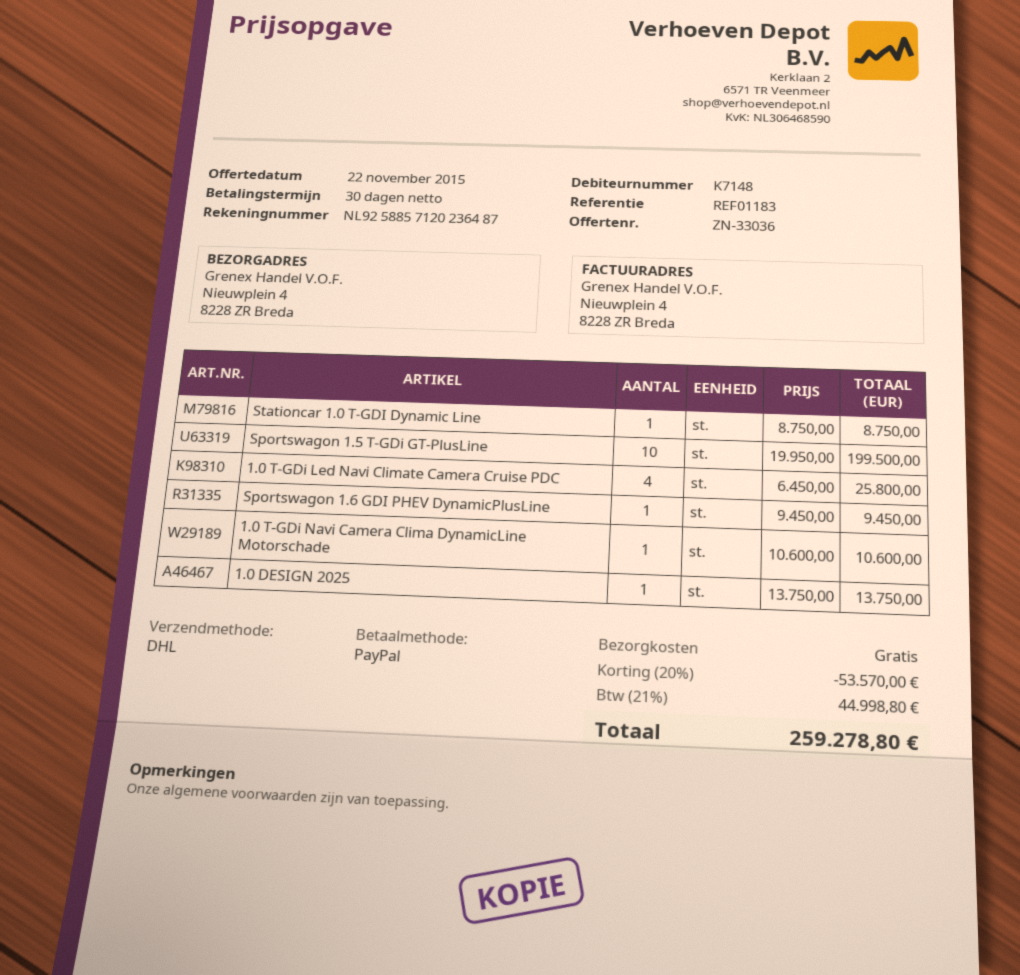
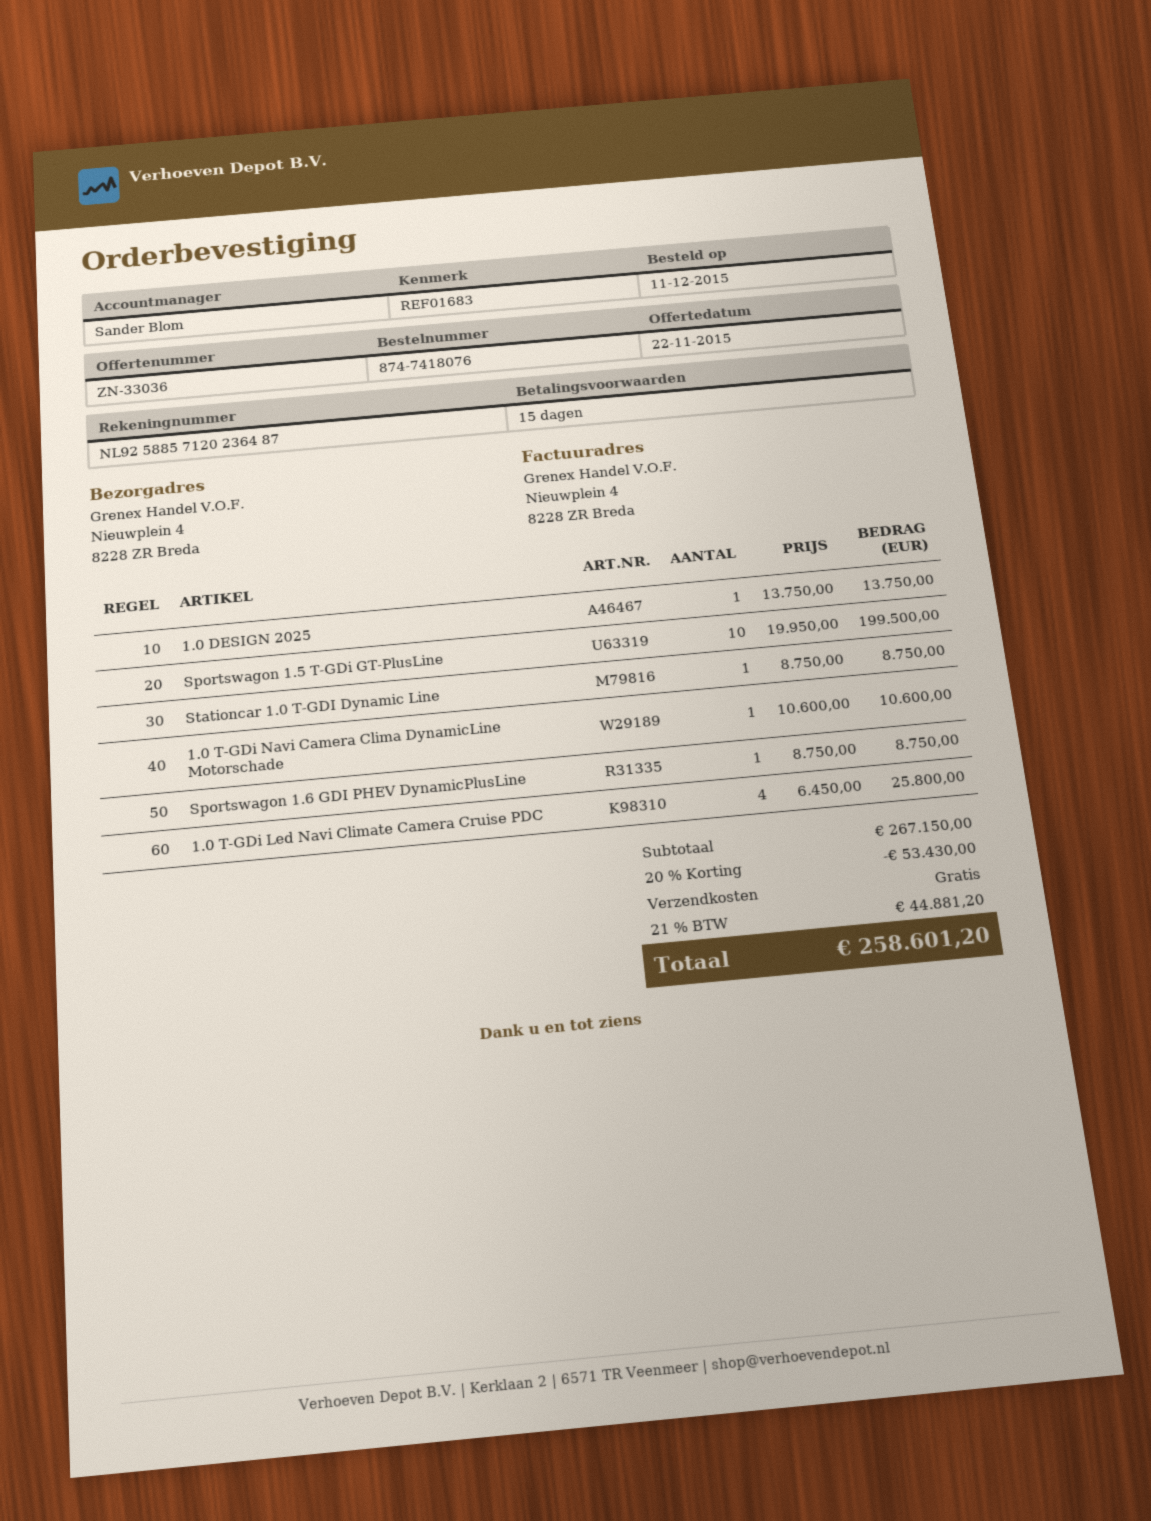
payment terms: 30 days -> 15 days
reference: REF01183 -> REF01683
Sportswagon 1.6 GDI PHEV DynamicPlusLine: 1 x 9450.00 = 9450.00 -> 1 x 8750.00 = 8750.00
discount: 20% = 53570.00 -> 20% = 53430.00
tax: 21% = 44998.80 -> 21% = 44881.20
total: 259278.80 -> 258601.20

